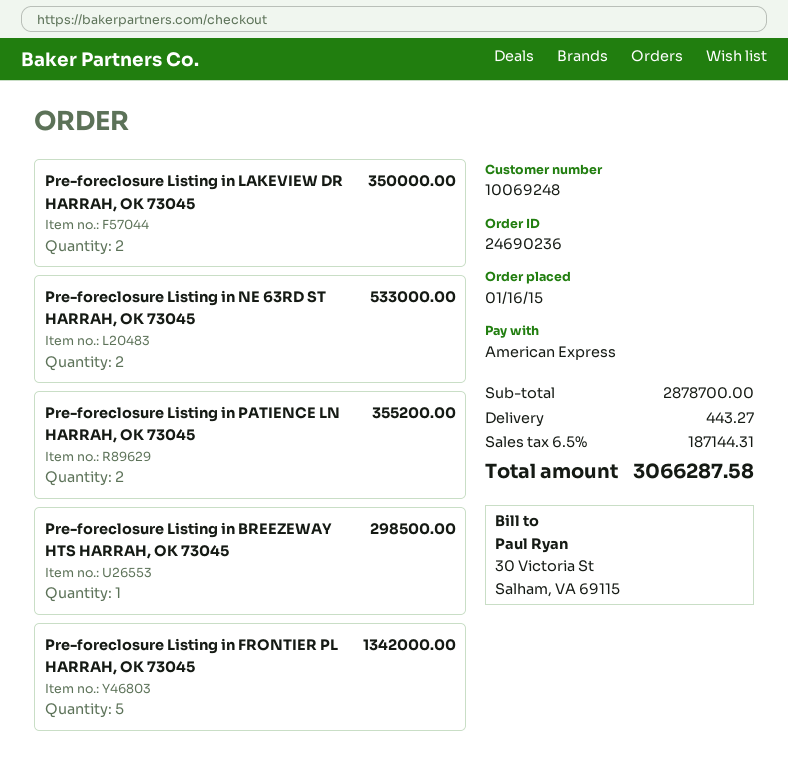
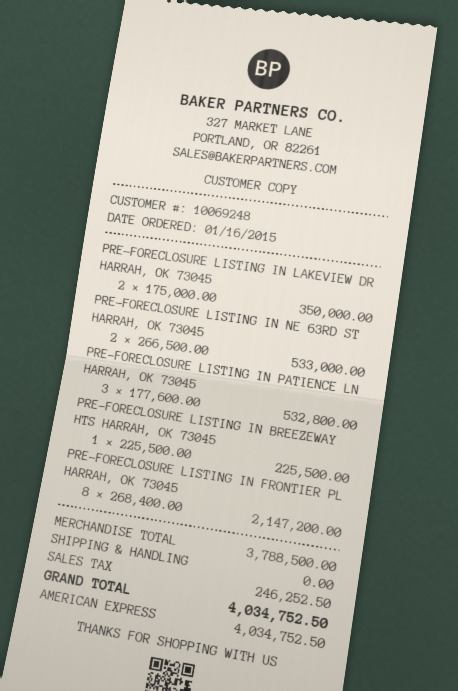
Pre-foreclosure Listing in PATIENCE LN HARRAH, OK 73045: 2 for 355200.00 -> 3 for 532800.00
Pre-foreclosure Listing in BREEZEWAY HTS HARRAH, OK 73045: 1 for 298500.00 -> 1 for 225500.00
Pre-foreclosure Listing in FRONTIER PL HARRAH, OK 73045: 5 for 1342000.00 -> 8 for 2147200.00
subtotal: 2878700.00 -> 3788500.00
shipping: 443.27 -> 0.00
tax: 187144.31 -> 246252.50
total: 3066287.58 -> 4034752.50

